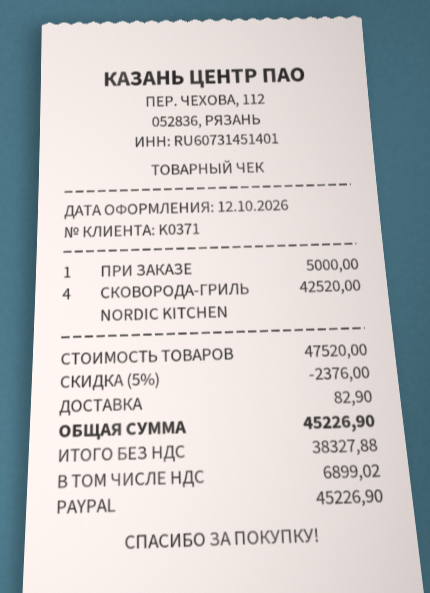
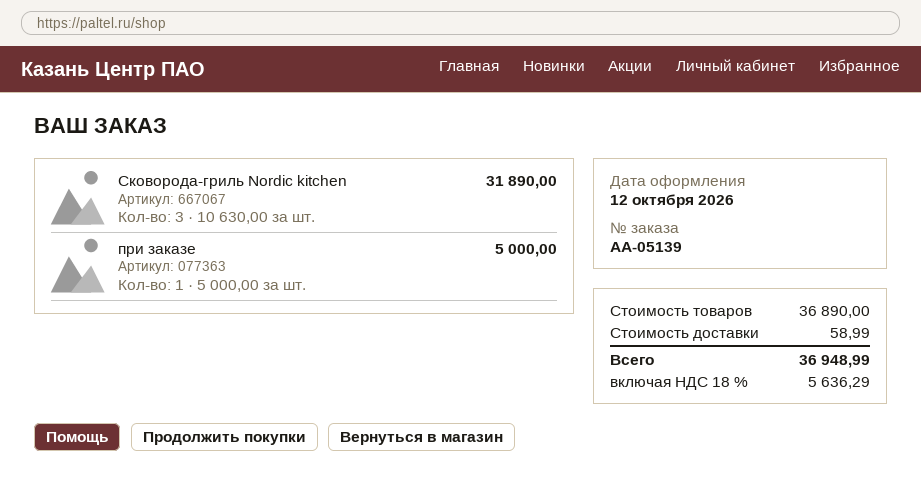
СКОВОРОДА-ГРИЛЬ NORDIC KITCHEN: 4 for 42520.00 -> 3 for 31890.00
subtotal: 47520.00 -> 36890.00
discount: 5% = 2376.00 -> none
shipping: 82.90 -> 58.99
tax: 6899.02 -> 5636.29
total: 45226.90 -> 36948.99

